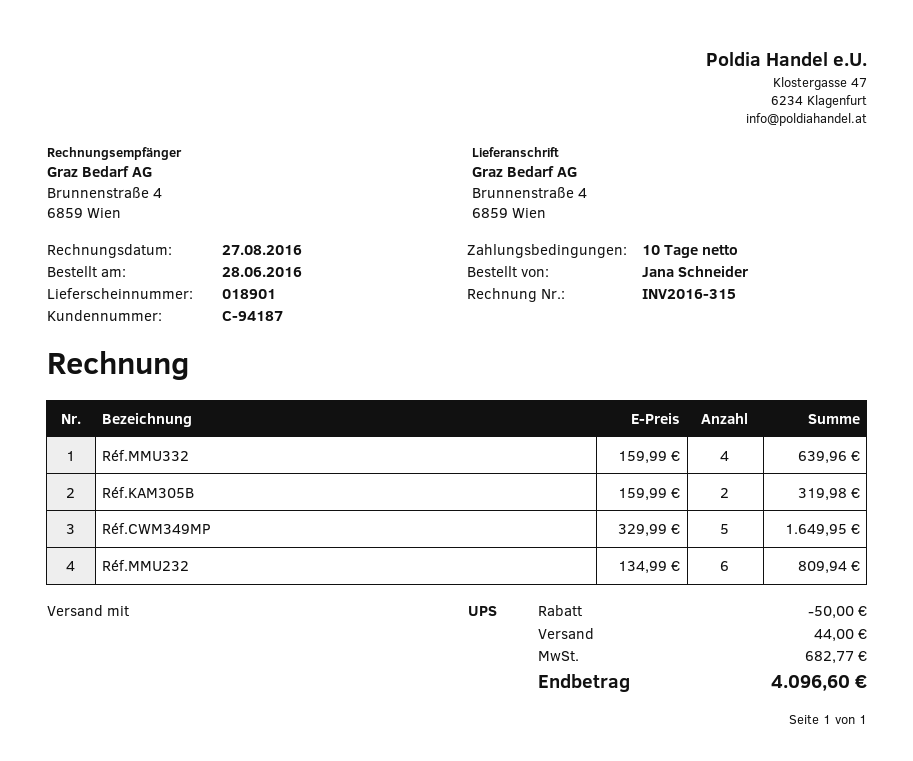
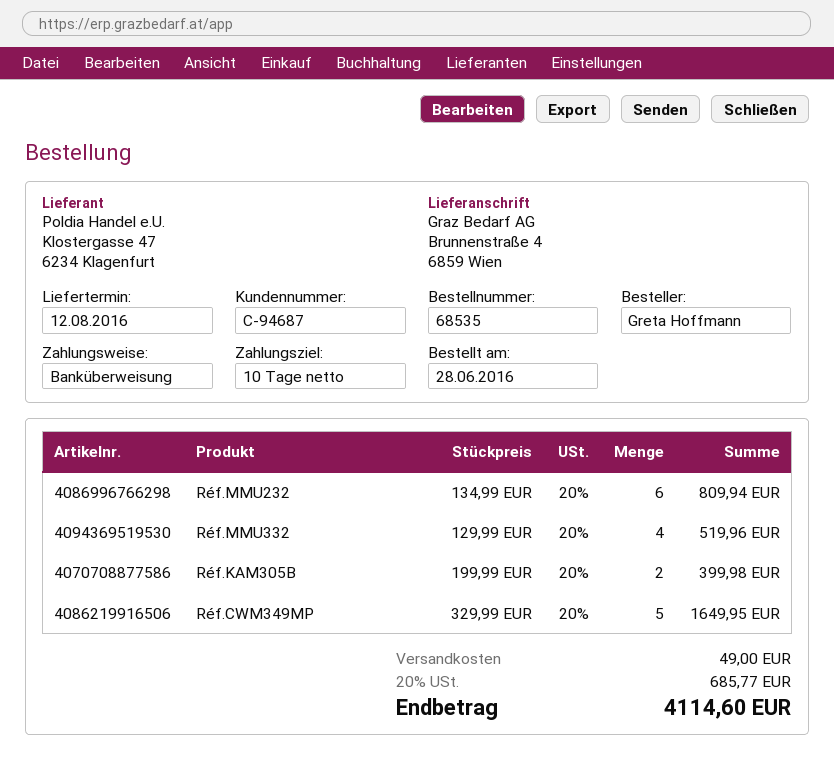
customer number: C-94187 -> C-94687
ordered by: Jana Schneider -> Greta Hoffmann
Réf.MMU332: 4 x 159.99 = 639.96 -> 4 x 129.99 = 519.96
Réf.KAM305B: 2 x 159.99 = 319.98 -> 2 x 199.99 = 399.98
discount: 50.00 -> none
shipping: 44.00 -> 49.00
tax: 682.77 -> 685.77
total: 4096.60 -> 4114.60

